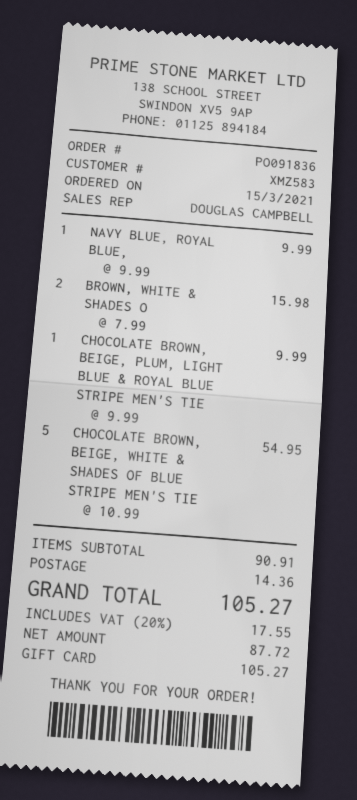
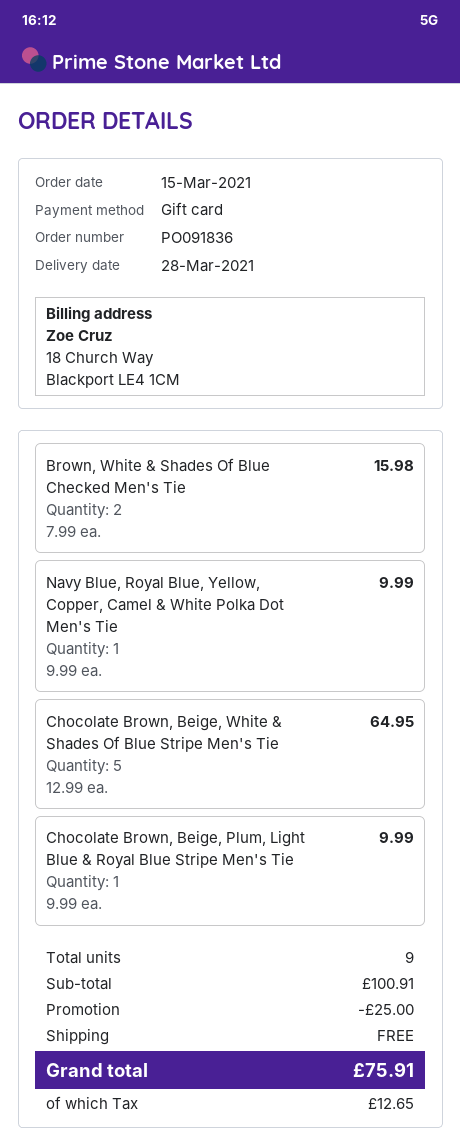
CHOCOLATE BROWN, BEIGE, WHITE & SHADES OF BLUE STRIPE MEN'S TIE: 5 x 10.99 = 54.95 -> 5 x 12.99 = 64.95
subtotal: 90.91 -> 100.91
discount: none -> 25.00
shipping: 14.36 -> 0.00
tax: 17.55 -> 12.65
total: 105.27 -> 75.91

